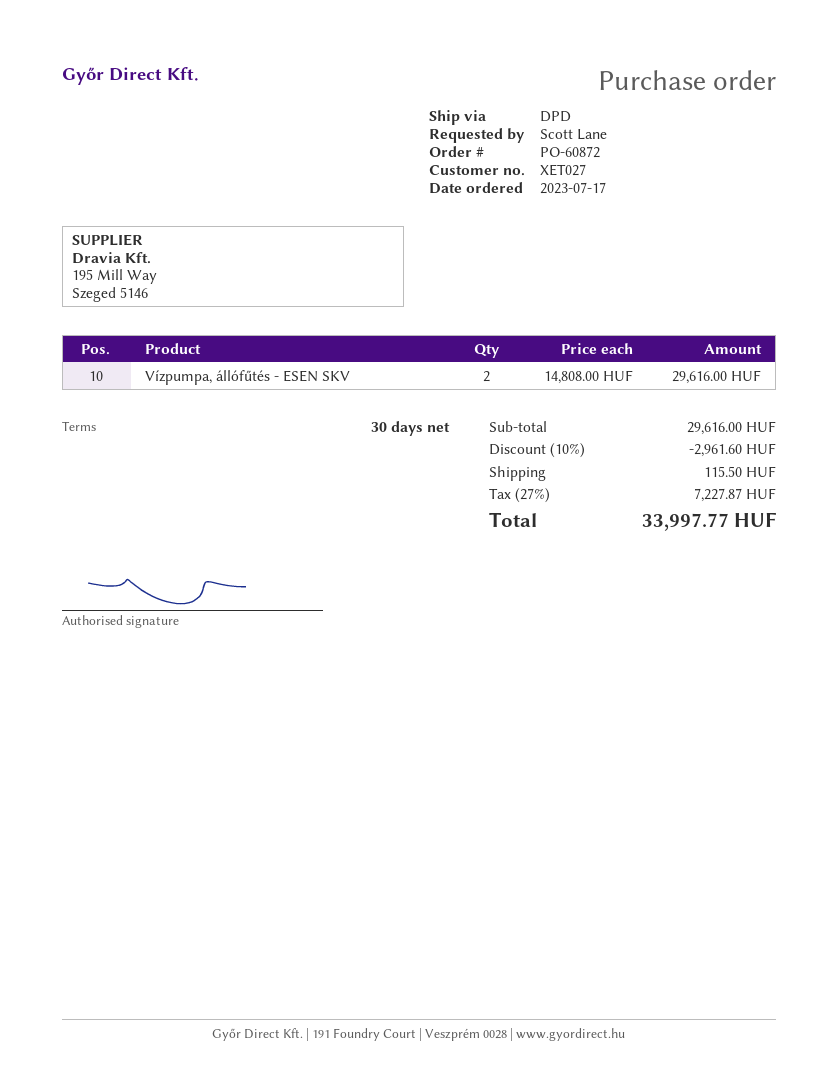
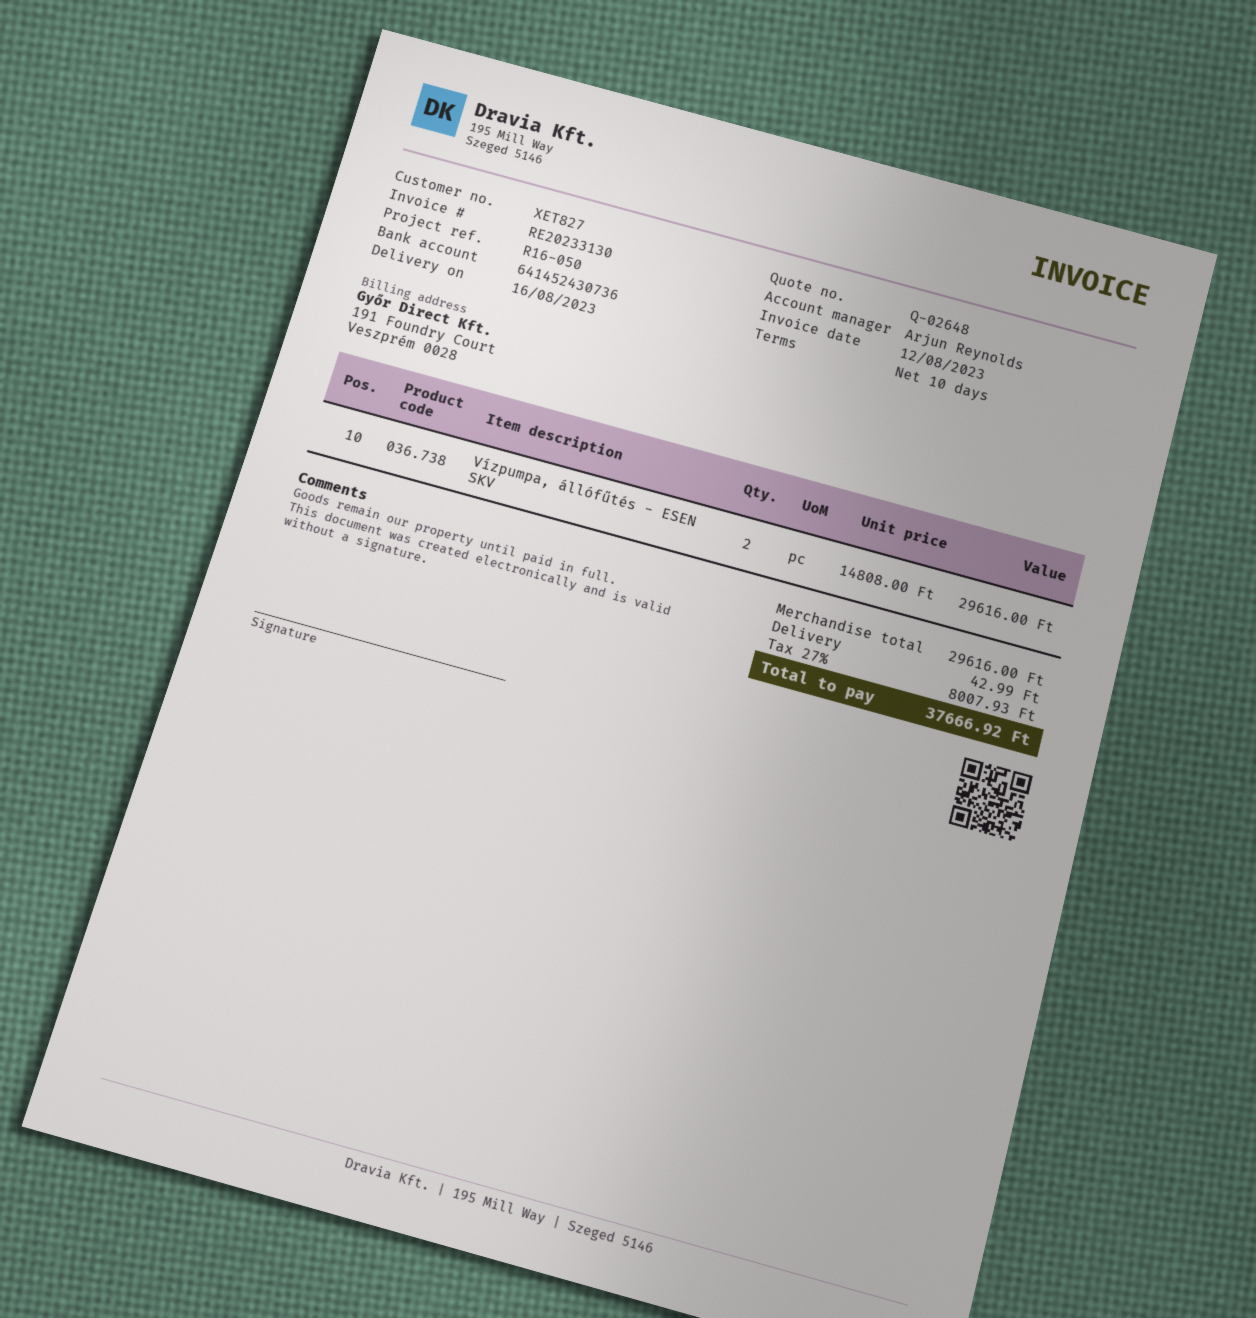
payment terms: 30 days -> 10 days
customer number: XET027 -> XET827
discount: 10% = 2961.60 -> none
shipping: 115.50 -> 42.99
tax: 27% = 7227.87 -> 27% = 8007.93
total: 33997.77 -> 37666.92

